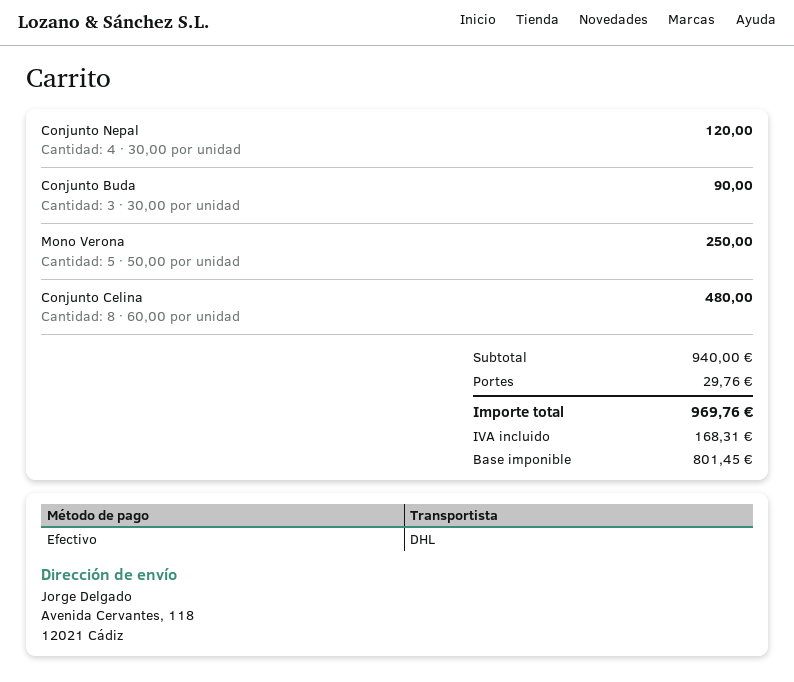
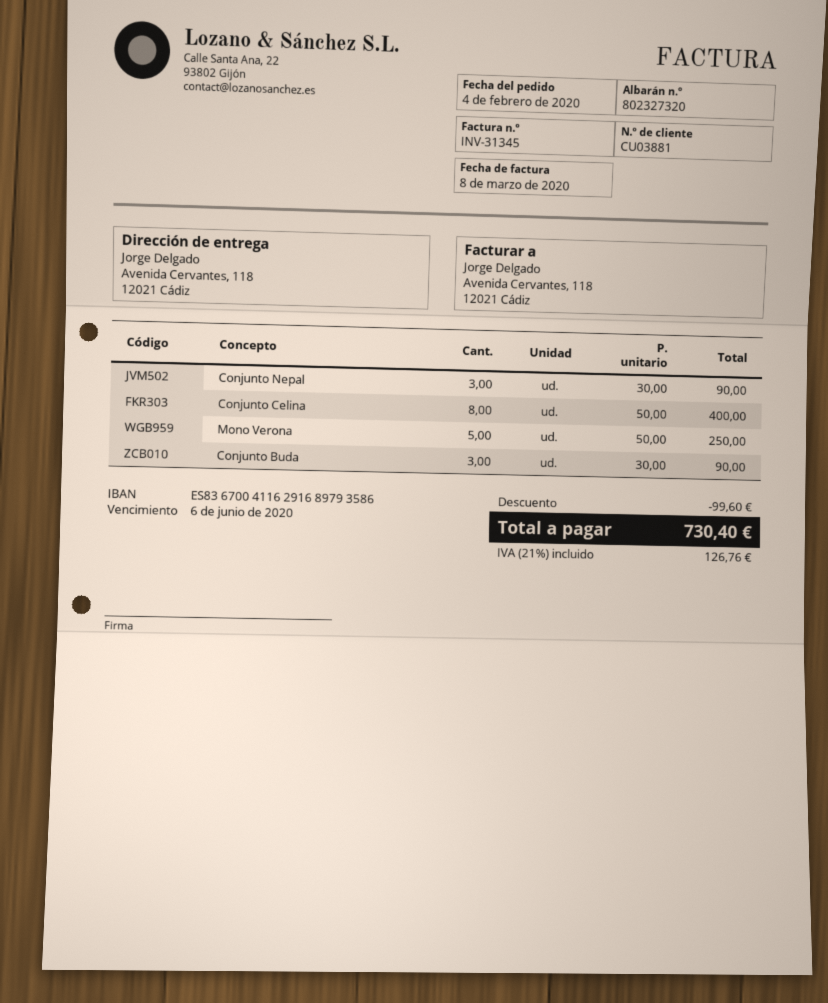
Conjunto Nepal: 4 x 30.00 = 120.00 -> 3 x 30.00 = 90.00
Conjunto Celina: 8 x 60.00 = 480.00 -> 8 x 50.00 = 400.00
discount: none -> 99.60
shipping: 29.76 -> none
tax: 168.31 -> 126.76
total: 969.76 -> 730.40

